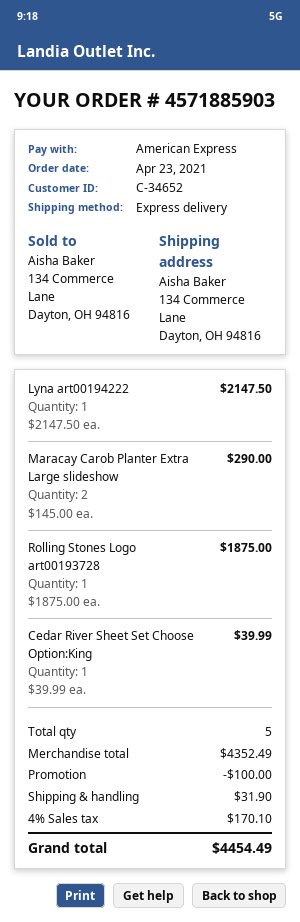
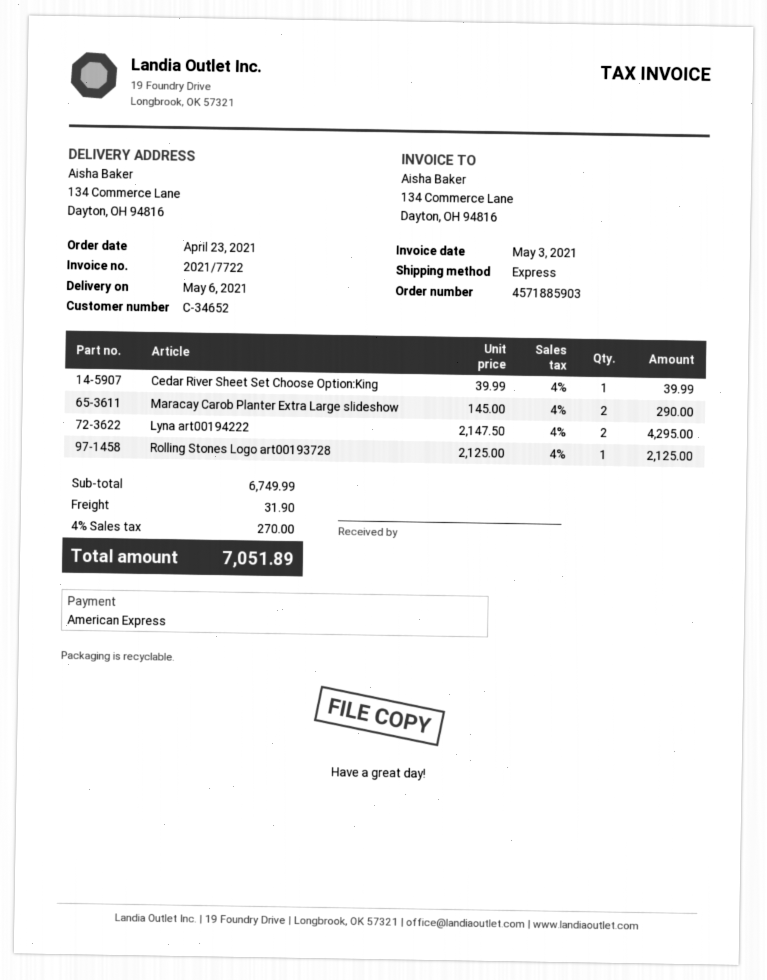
Lyna art00194222: 1 x 2147.50 = 2147.50 -> 2 x 2147.50 = 4295.00
Rolling Stones Logo art00193728: 1 x 1875.00 = 1875.00 -> 1 x 2125.00 = 2125.00
subtotal: 4352.49 -> 6749.99
discount: 100.00 -> none
tax: 4% = 170.10 -> 4% = 270.00
total: 4454.49 -> 7051.89

